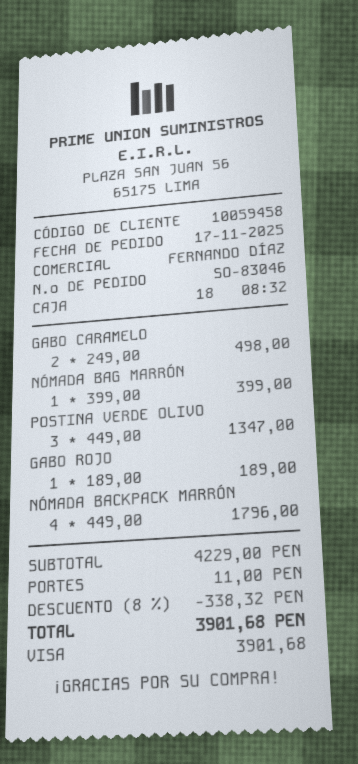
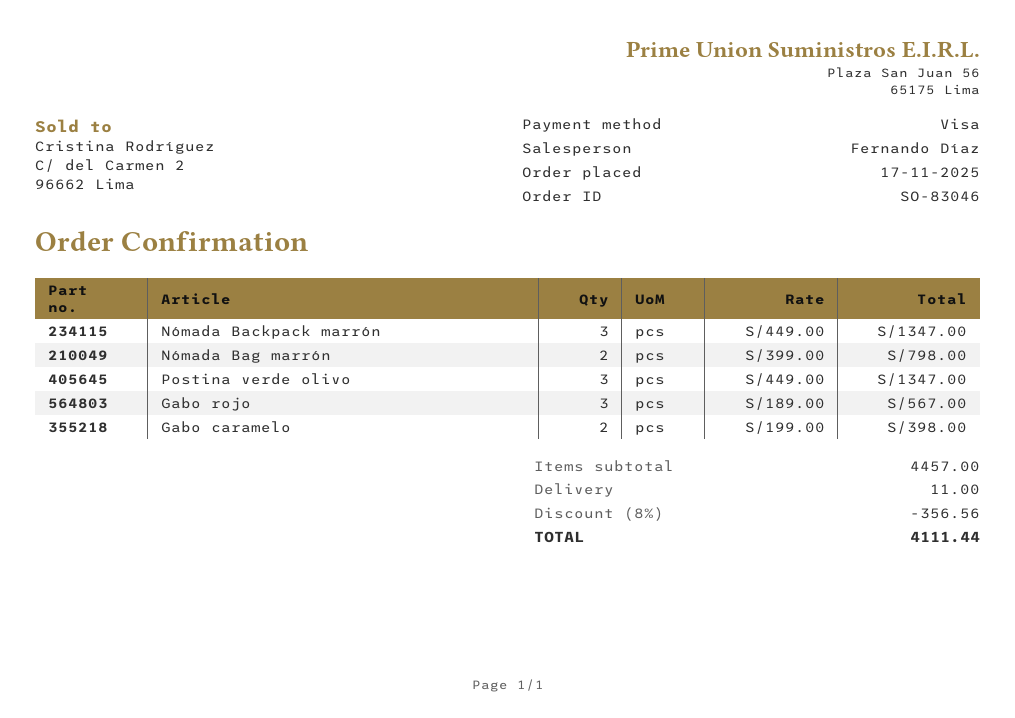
GABO CARAMELO: 2 x 249.00 = 498.00 -> 2 x 199.00 = 398.00
NÓMADA BAG MARRÓN: 1 x 399.00 = 399.00 -> 2 x 399.00 = 798.00
GABO ROJO: 1 x 189.00 = 189.00 -> 3 x 189.00 = 567.00
NÓMADA BACKPACK MARRÓN: 4 x 449.00 = 1796.00 -> 3 x 449.00 = 1347.00
subtotal: 4229.00 -> 4457.00
discount: 8% = 338.32 -> 8% = 356.56
total: 3901.68 -> 4111.44

